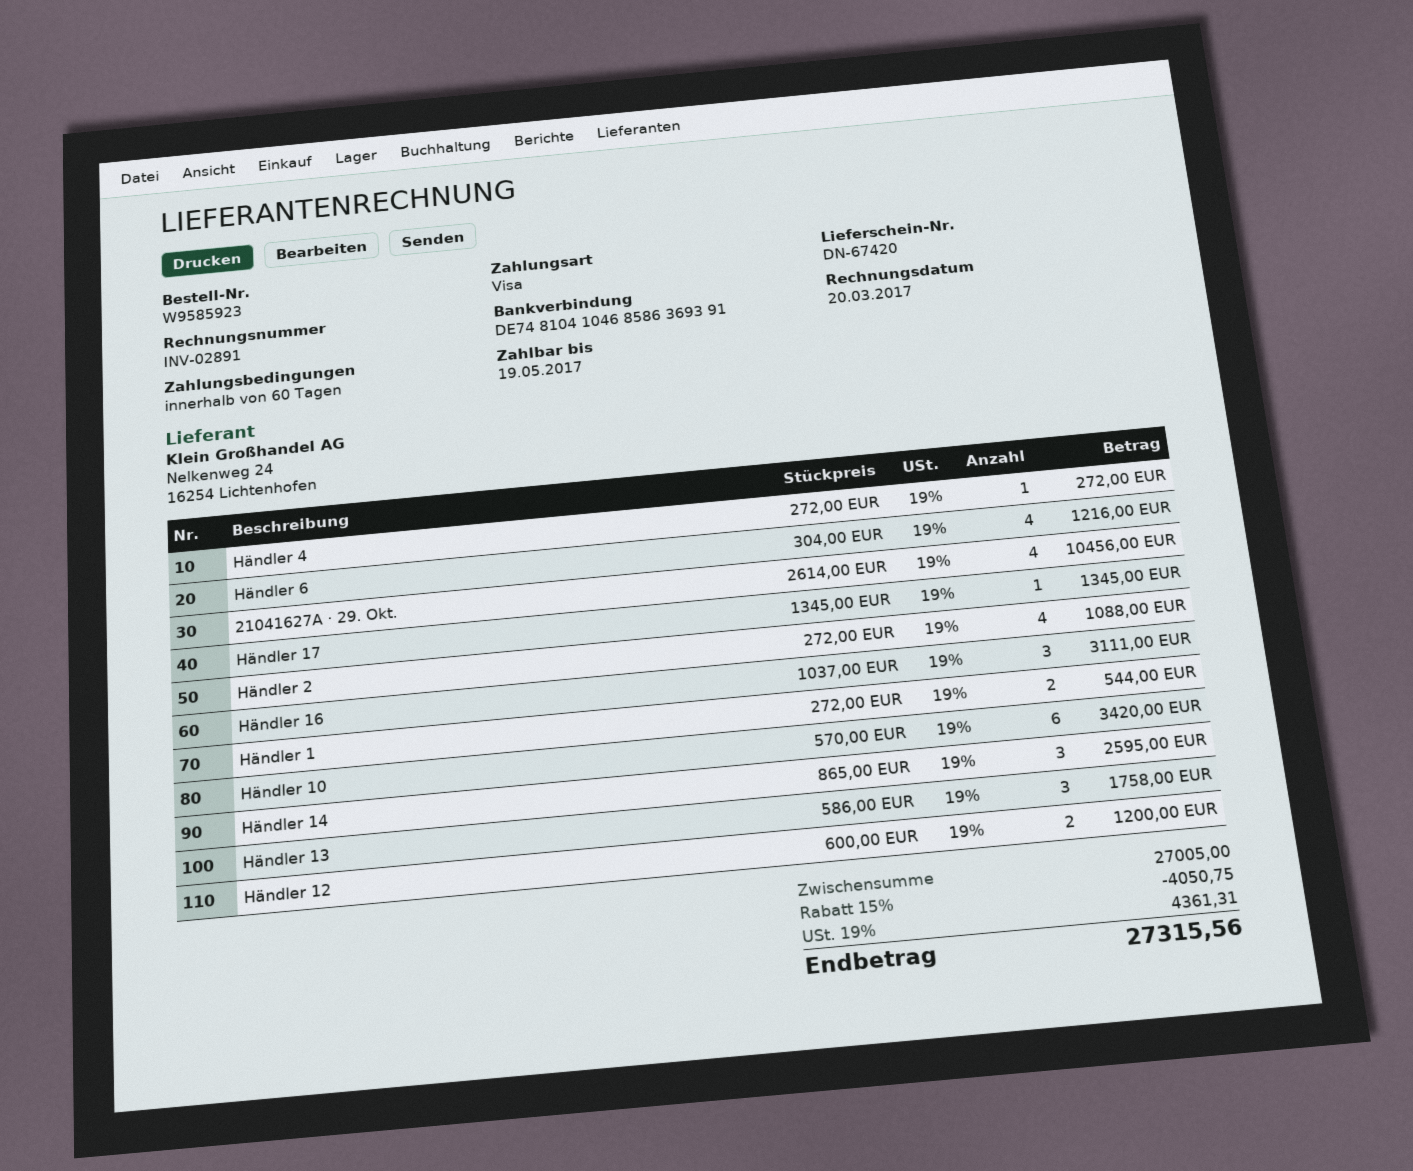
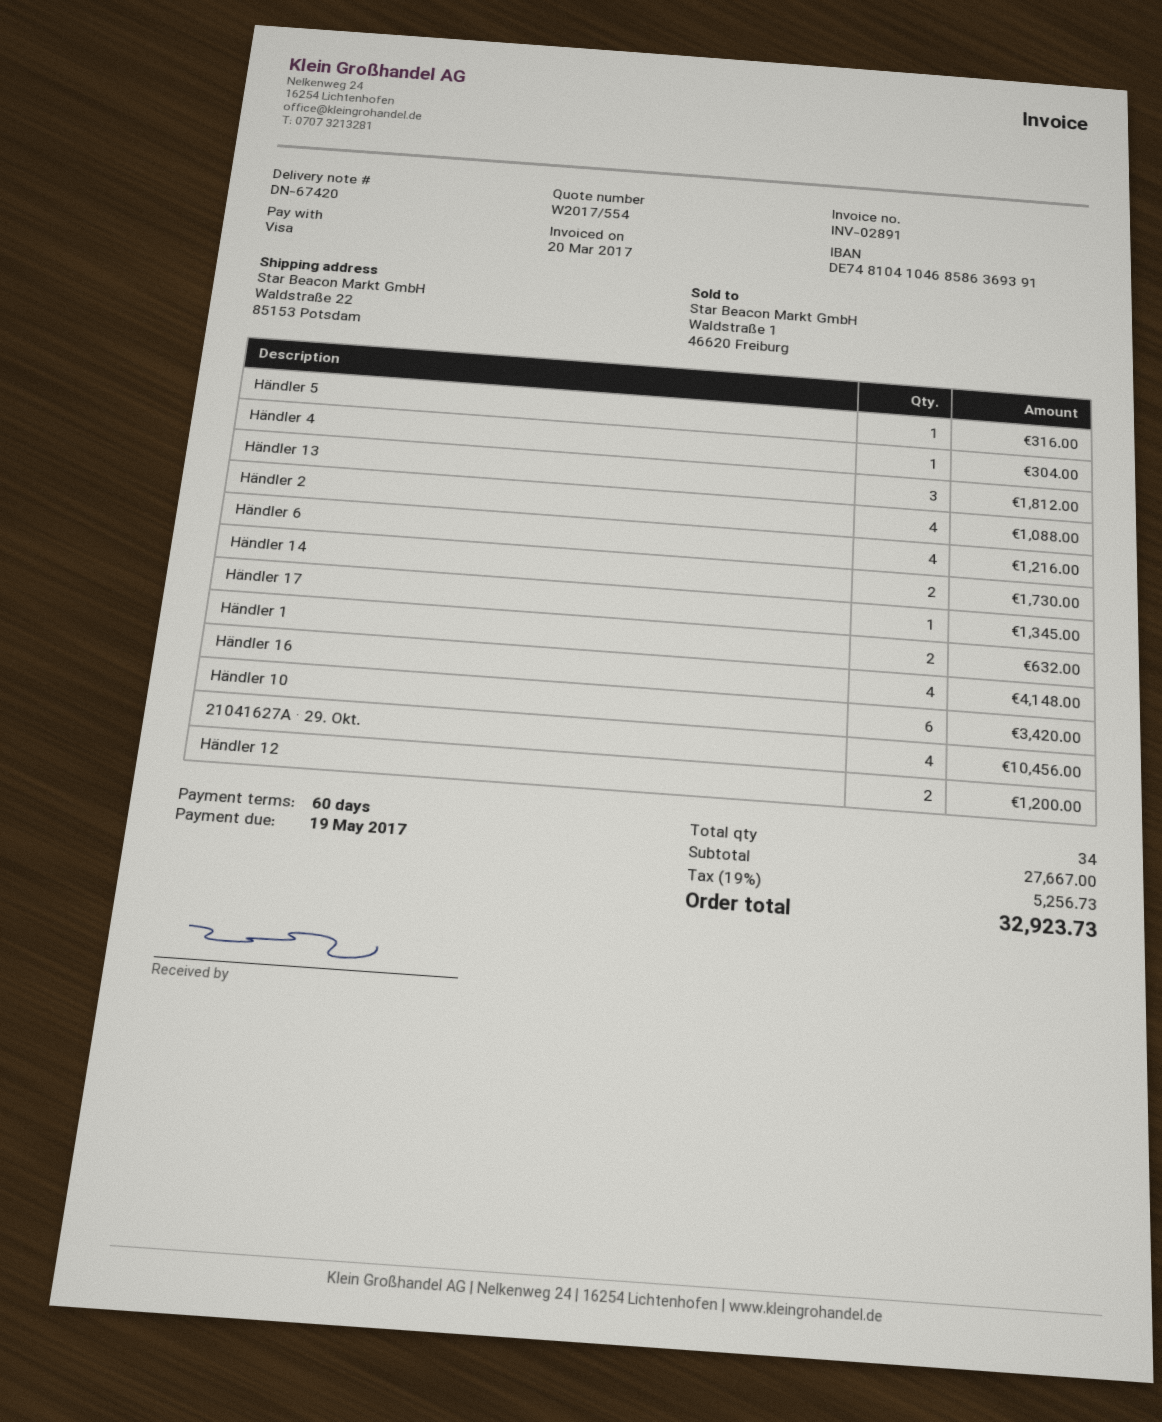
Händler 4: 1 for 272.00 -> 1 for 304.00
Händler 16: 3 for 3111.00 -> 4 for 4148.00
Händler 1: 2 for 544.00 -> 2 for 632.00
Händler 14: 3 for 2595.00 -> 2 for 1730.00
Händler 13: 3 for 1758.00 -> 3 for 1812.00
Händler 5: none -> 1 for 316.00
subtotal: 27005.00 -> 27667.00
discount: 15% = 4050.75 -> none
tax: 19% = 4361.31 -> 19% = 5256.73
total: 27315.56 -> 32923.73

